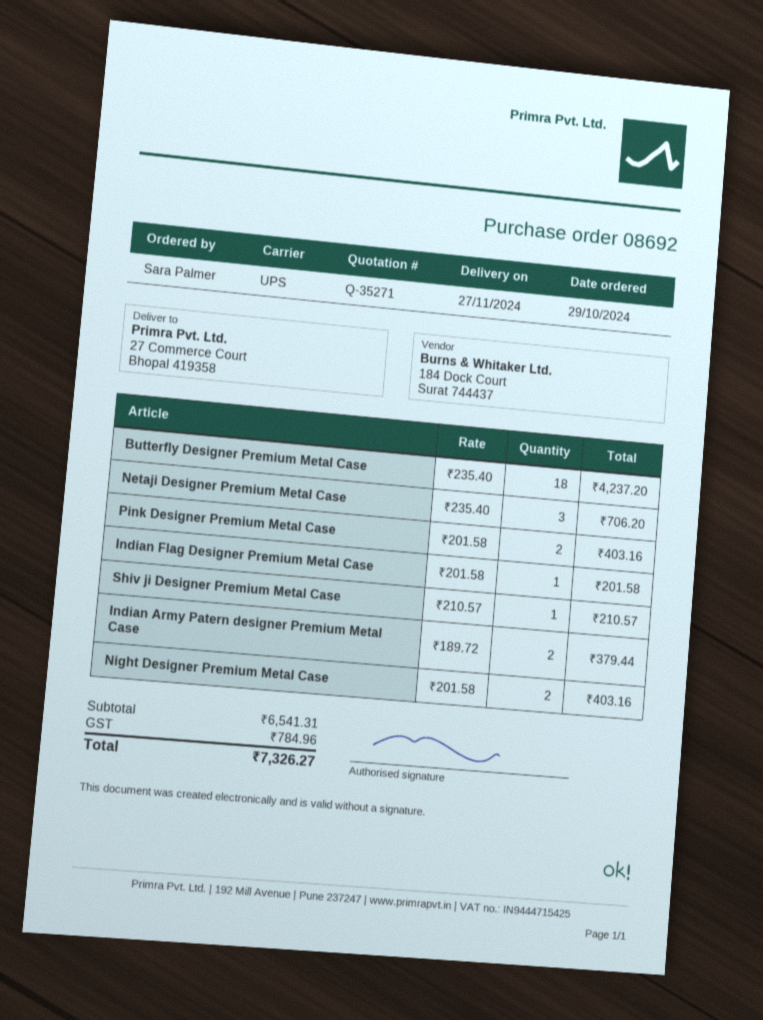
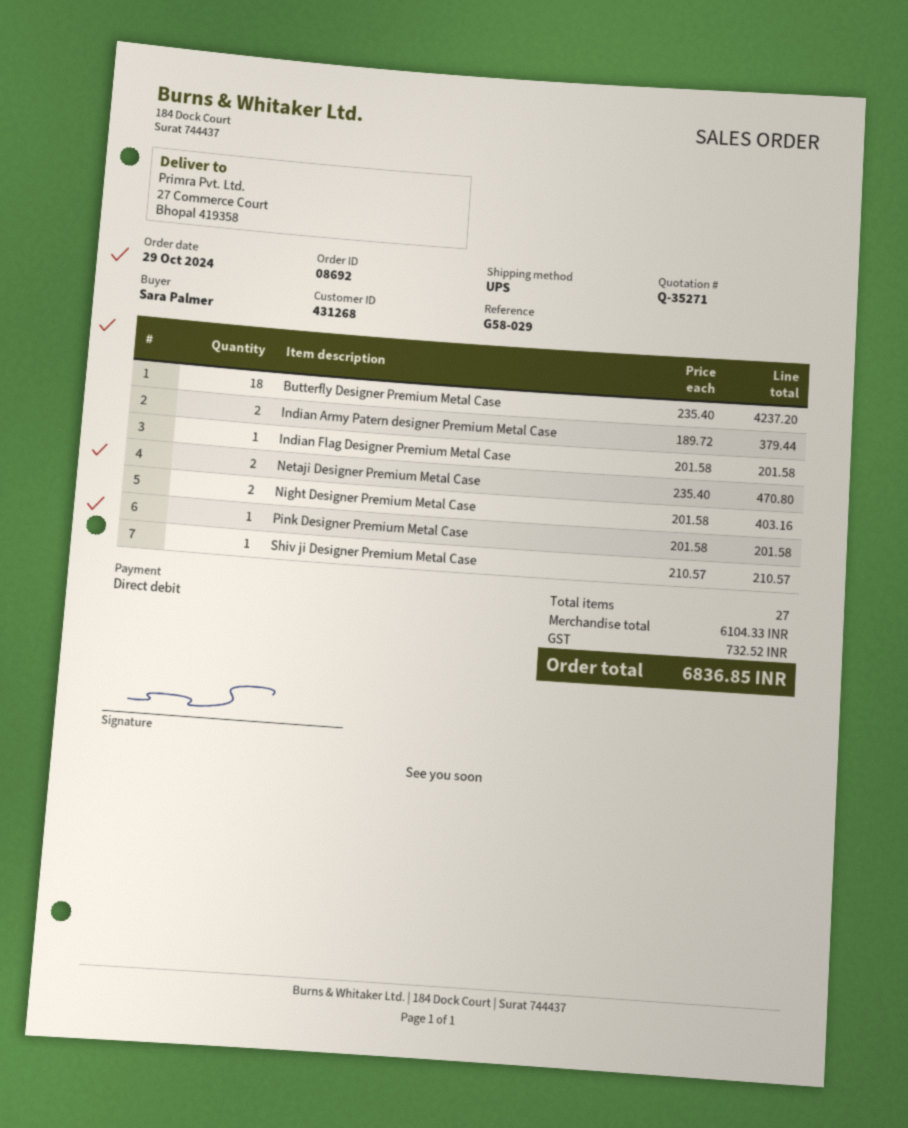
Netaji Designer Premium Metal Case: 3 x 235.40 = 706.20 -> 2 x 235.40 = 470.80
Pink Designer Premium Metal Case: 2 x 201.58 = 403.16 -> 1 x 201.58 = 201.58
subtotal: 6541.31 -> 6104.33
tax: 784.96 -> 732.52
total: 7326.27 -> 6836.85

